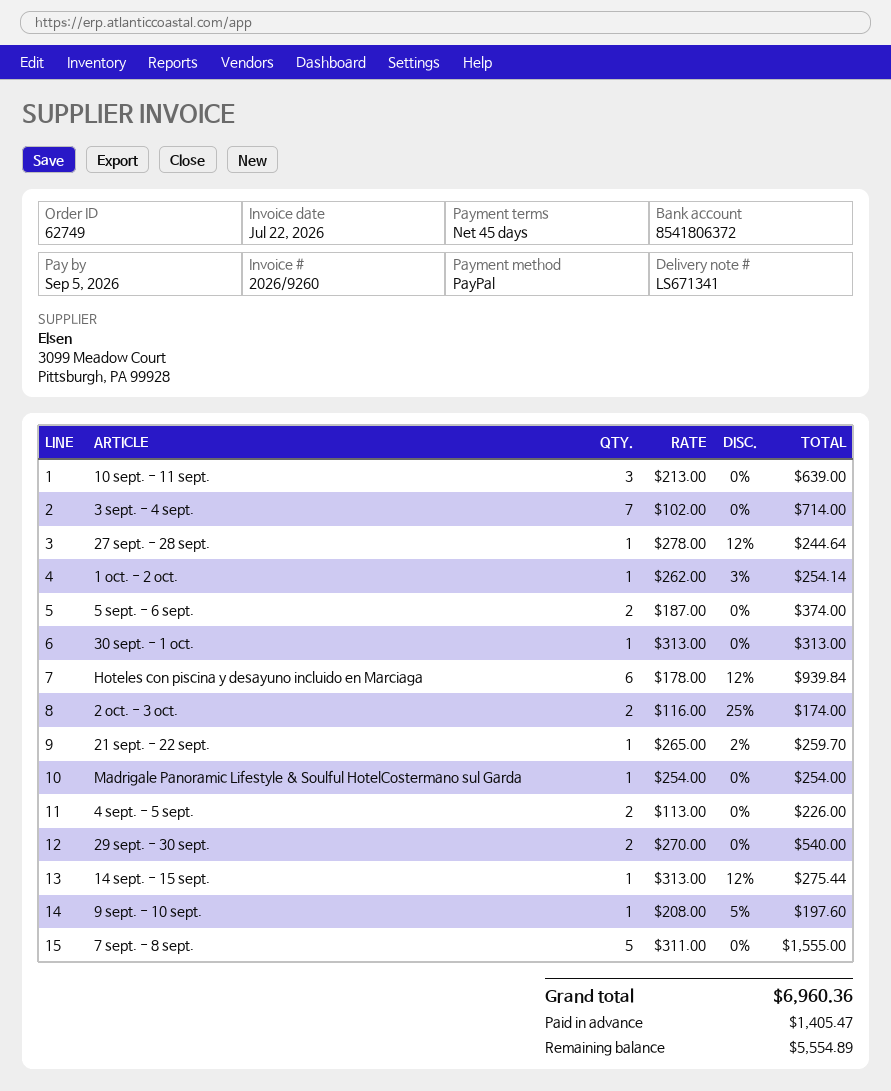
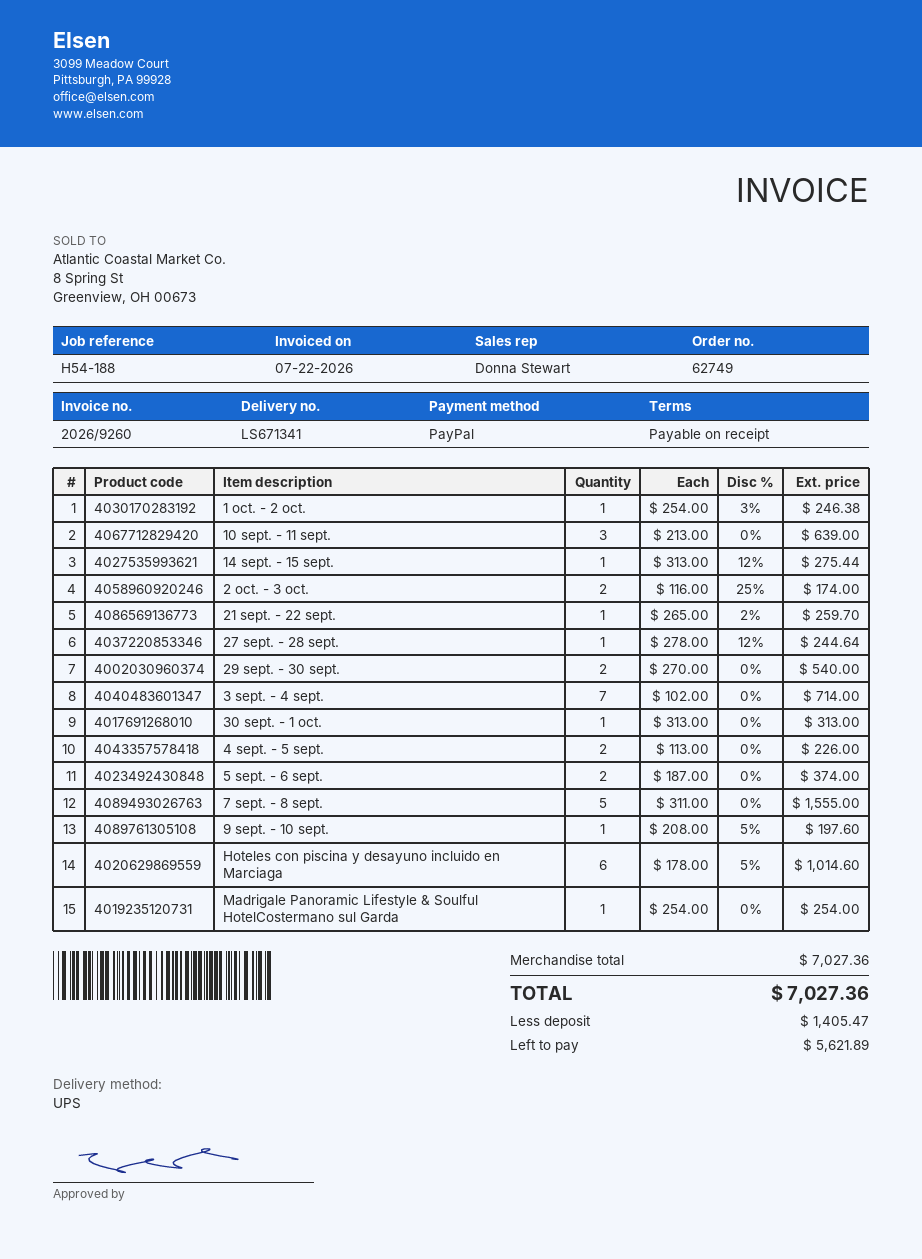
payment terms: 45 days -> on receipt
1 oct. - 2 oct.: 1 x 262.00 - 3% = 254.14 -> 1 x 254.00 - 3% = 246.38
Hoteles con piscina y desayuno incluido en Marciaga: 6 x 178.00 - 12% = 939.84 -> 6 x 178.00 - 5% = 1014.60
total: 6960.36 -> 7027.36
balance: 5554.89 -> 5621.89

